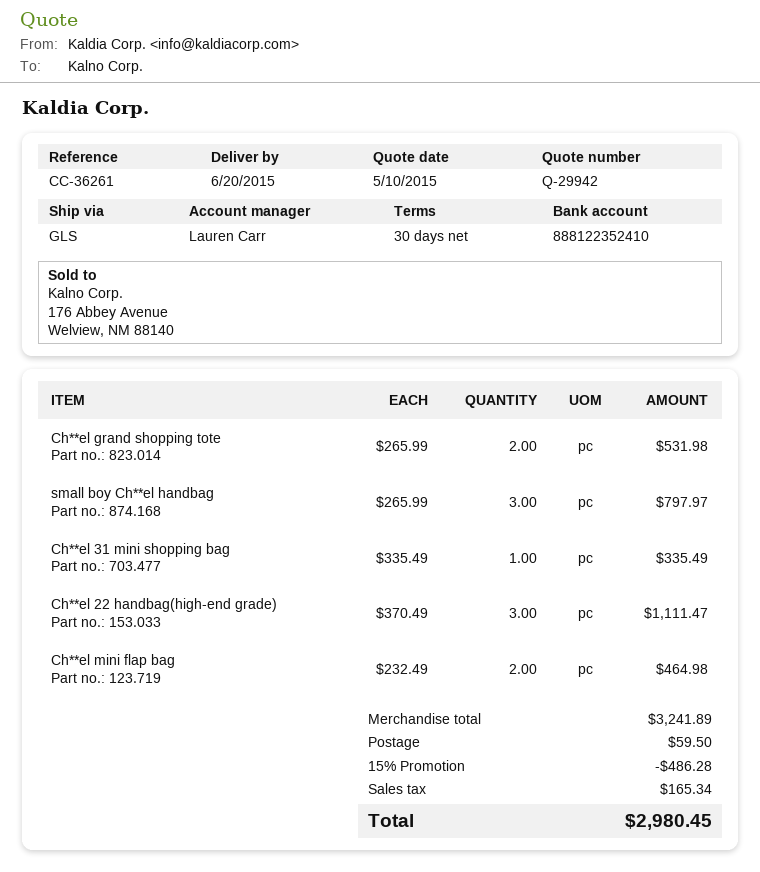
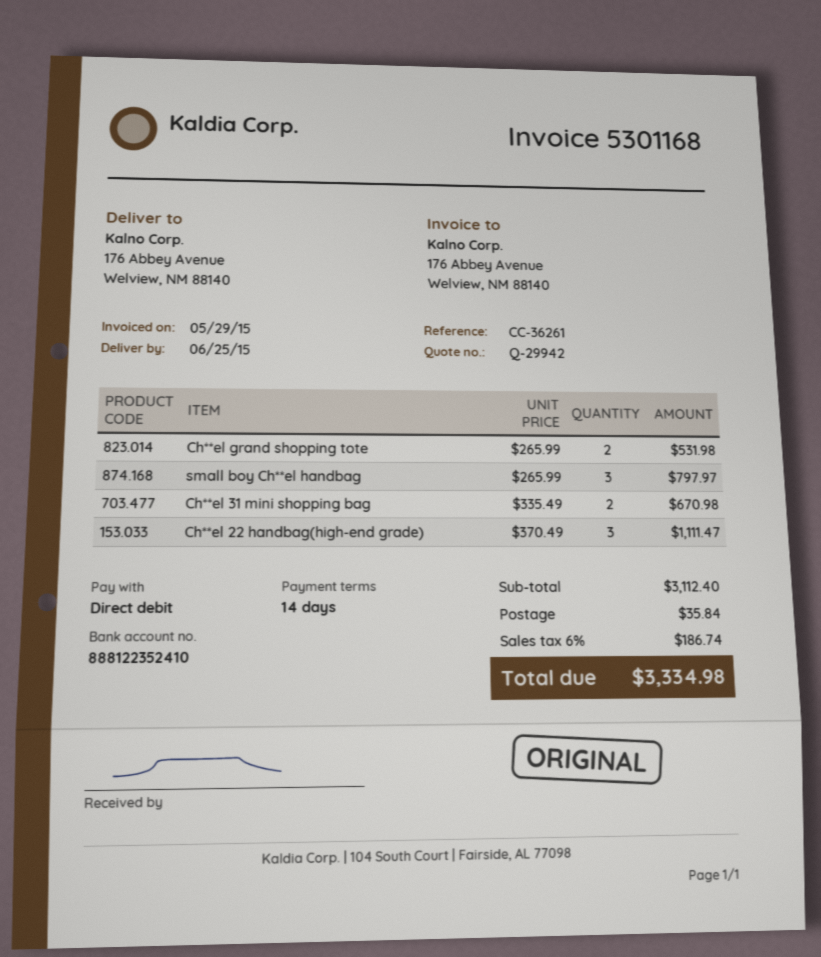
delivery date: 2015-06-20 -> 2015-06-25
payment terms: 30 days -> 14 days
Ch**el 31 mini shopping bag: 1 x 335.49 = 335.49 -> 2 x 335.49 = 670.98
Ch**el mini flap bag: 2 x 232.49 = 464.98 -> none
subtotal: 3241.89 -> 3112.40
discount: 15% = 486.28 -> none
shipping: 59.50 -> 35.84
tax: 165.34 -> 186.74
total: 2980.45 -> 3334.98

